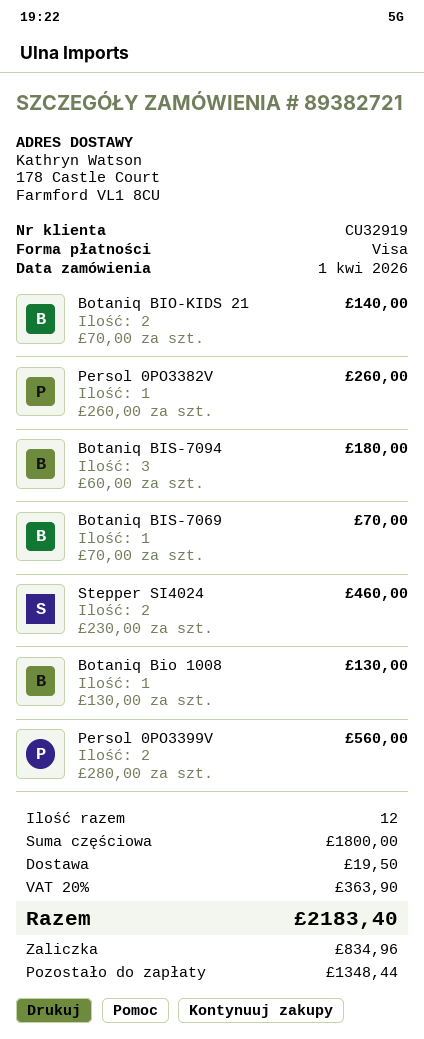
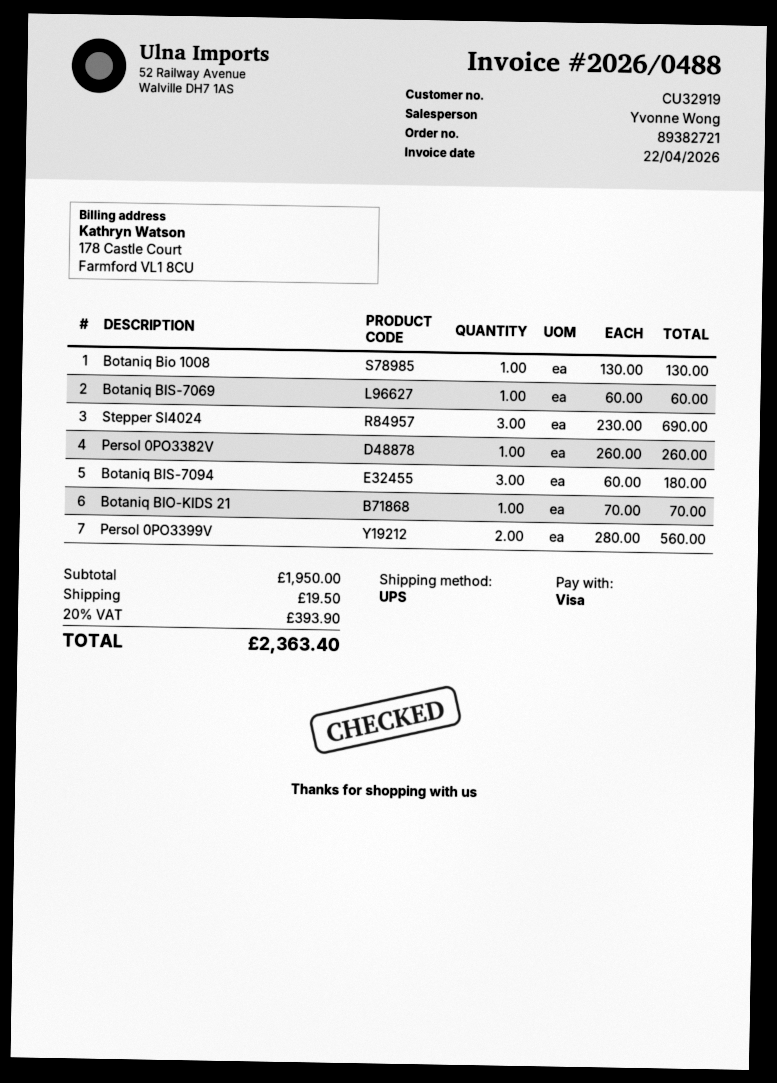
Botaniq BIO-KIDS 21: 2 x 70.00 = 140.00 -> 1 x 70.00 = 70.00
Botaniq BIS-7069: 1 x 70.00 = 70.00 -> 1 x 60.00 = 60.00
Stepper SI4024: 2 x 230.00 = 460.00 -> 3 x 230.00 = 690.00
subtotal: 1800.00 -> 1950.00
tax: 20% = 363.90 -> 20% = 393.90
total: 2183.40 -> 2363.40

